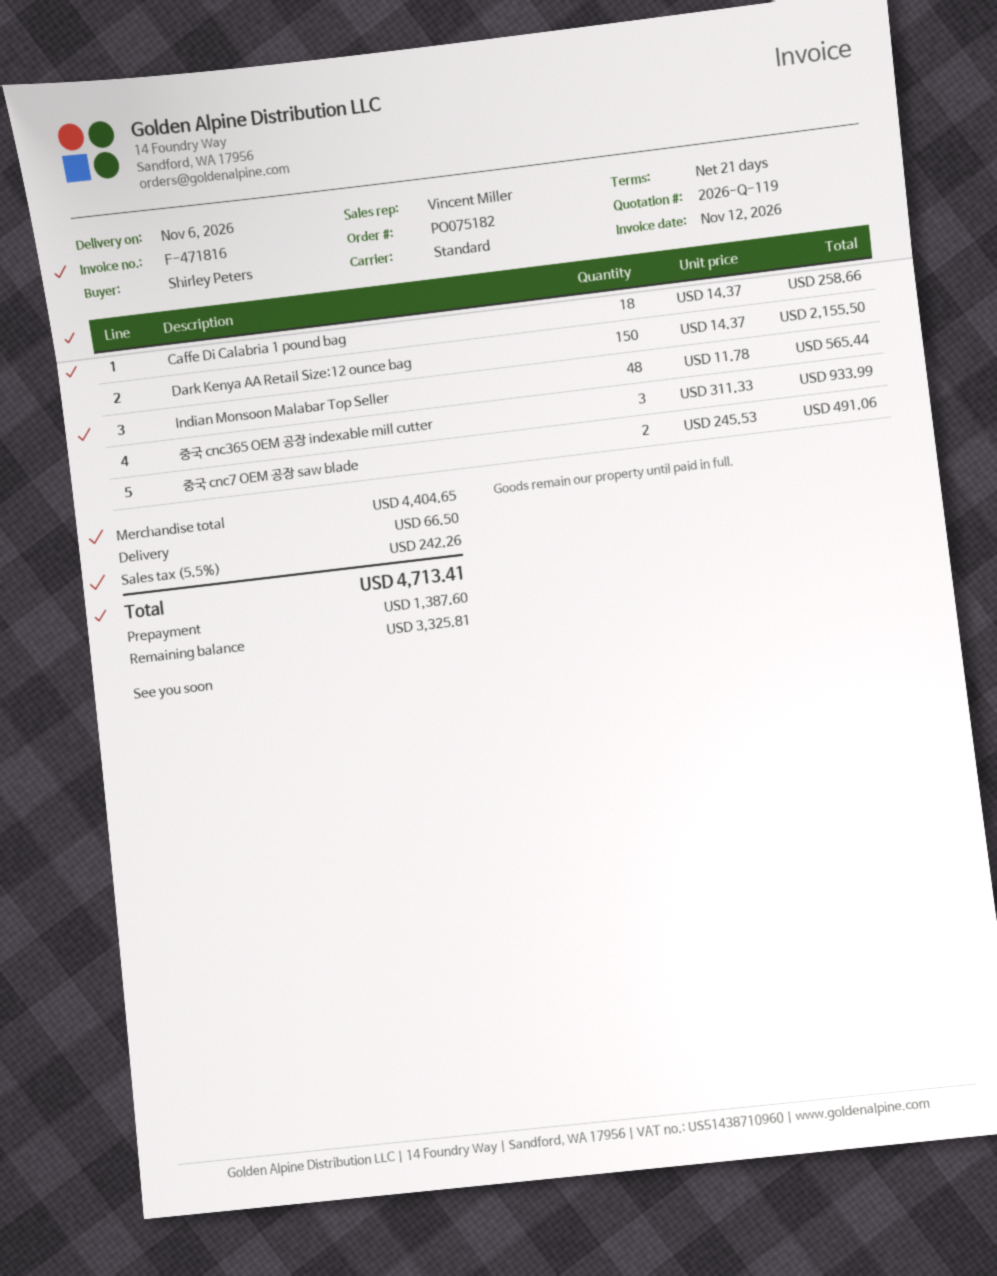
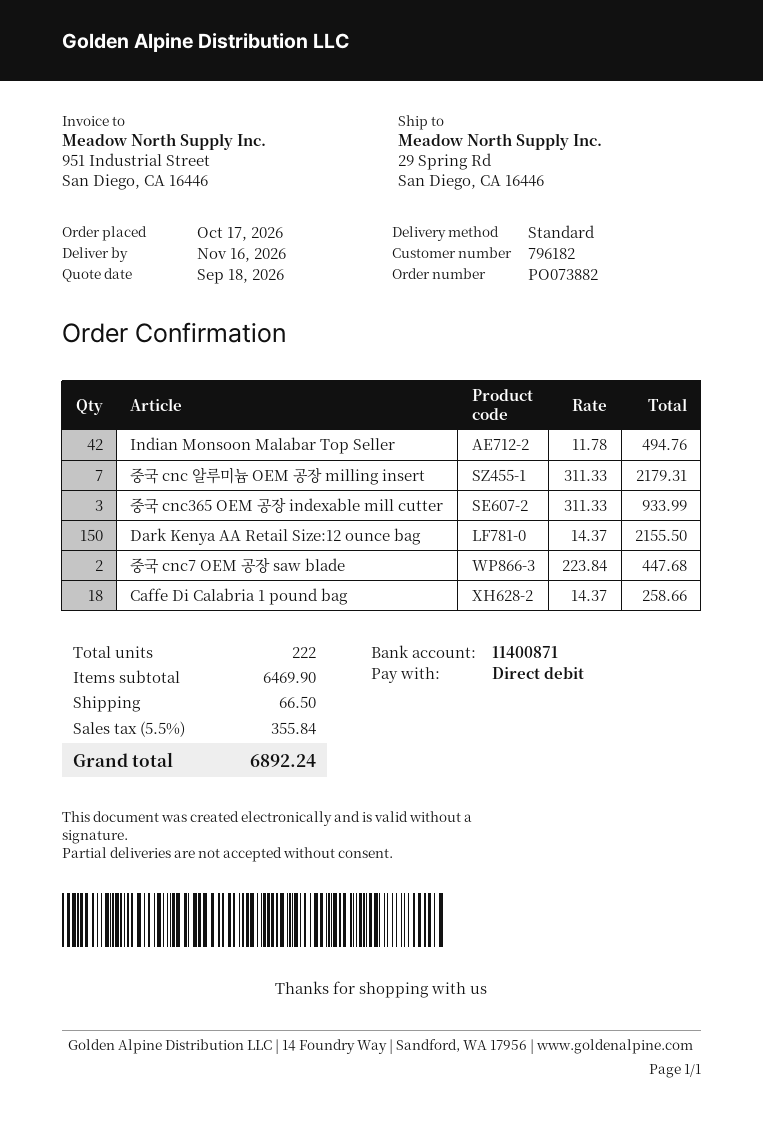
order number: PO075182 -> PO073882
delivery date: 2026-11-06 -> 2026-11-16
Indian Monsoon Malabar Top Seller: 48 x 11.78 = 565.44 -> 42 x 11.78 = 494.76
중국 cnc7 OEM 공장 saw blade: 2 x 245.53 = 491.06 -> 2 x 223.84 = 447.68
중국 cnc 알루미늄 OEM 공장 milling insert: none -> 7 x 311.33 = 2179.31
subtotal: 4404.65 -> 6469.90
tax: 5.5% = 242.26 -> 5.5% = 355.84
total: 4713.41 -> 6892.24

